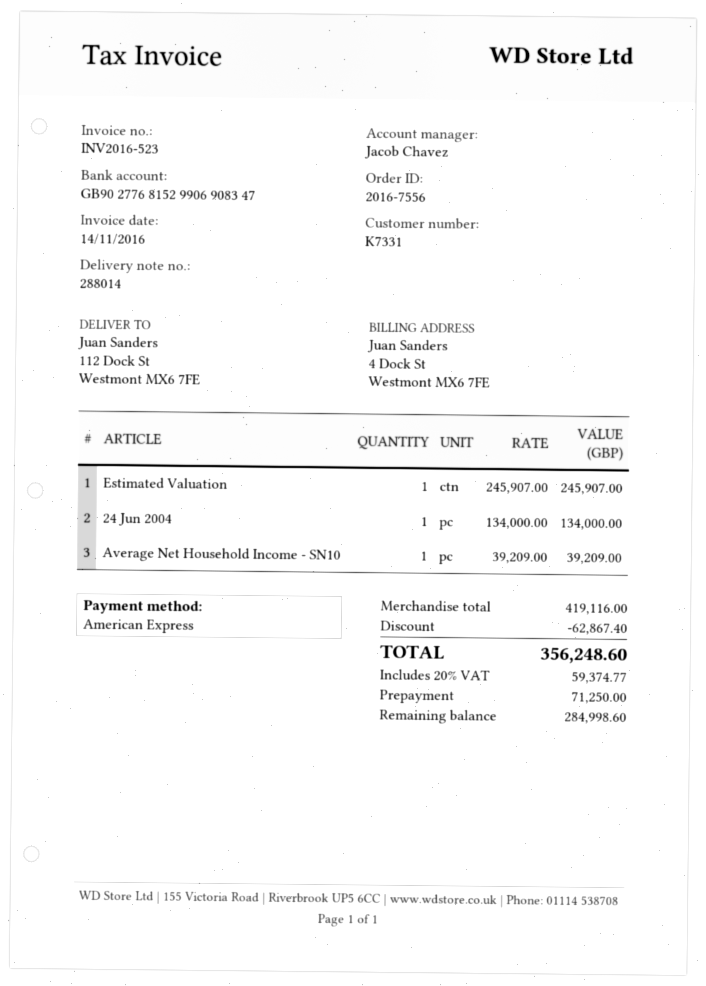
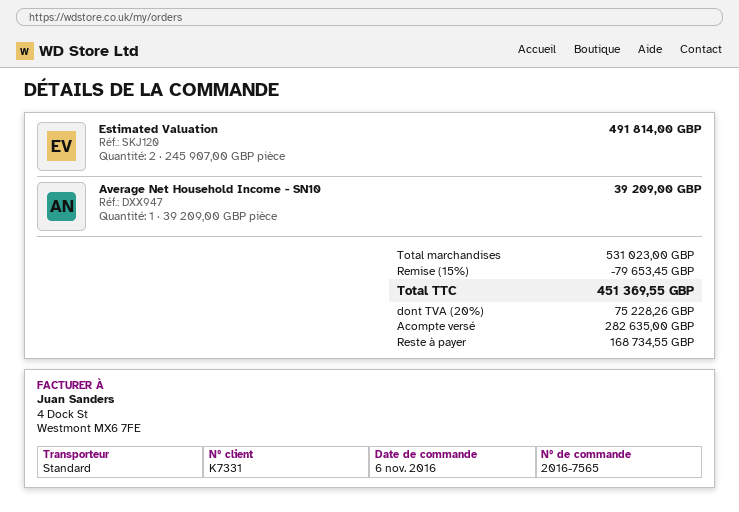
order number: 2016-7556 -> 2016-7565
Estimated Valuation: 1 x 245907.00 = 245907.00 -> 2 x 245907.00 = 491814.00
24 Jun 2004: 1 x 134000.00 = 134000.00 -> none
subtotal: 419116.00 -> 531023.00
discount: 62867.40 -> 79653.45
tax: 20% = 59374.77 -> 20% = 75228.26
total: 356248.60 -> 451369.55
deposit: 71250.00 -> 282635.00
balance: 284998.60 -> 168734.55

